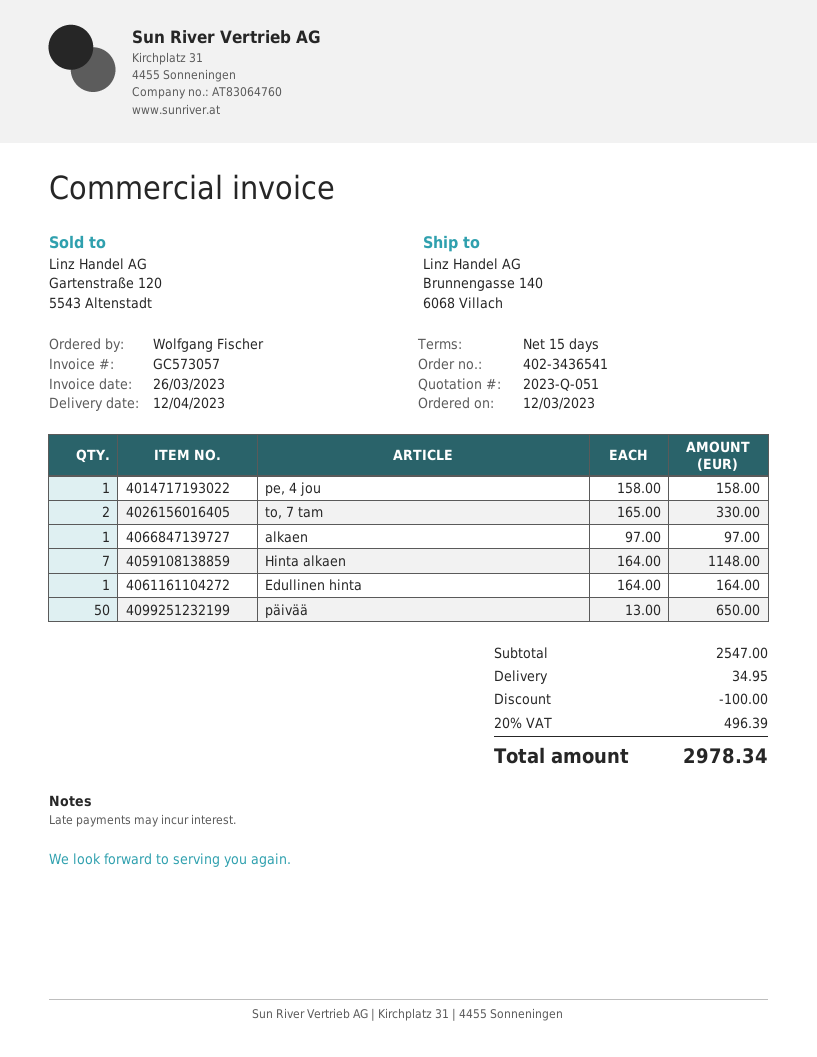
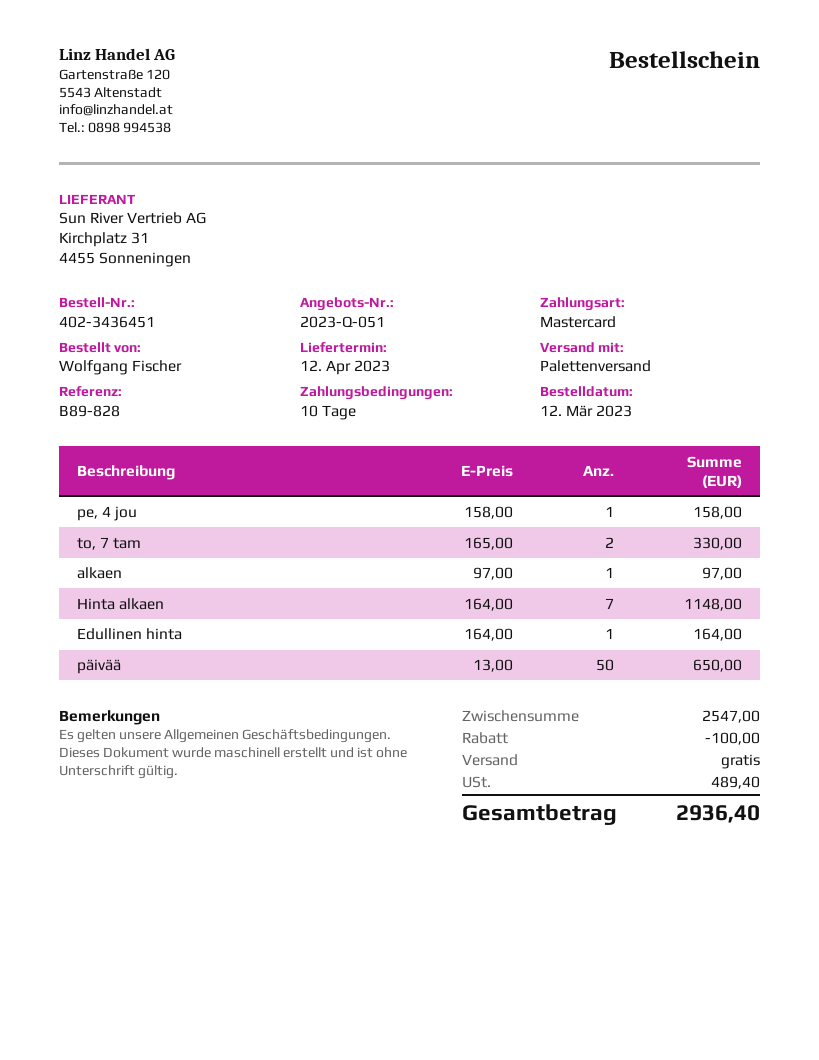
order number: 402-3436541 -> 402-3436451
payment terms: 15 days -> 10 days
shipping: 34.95 -> 0.00
tax: 496.39 -> 489.40
total: 2978.34 -> 2936.40

